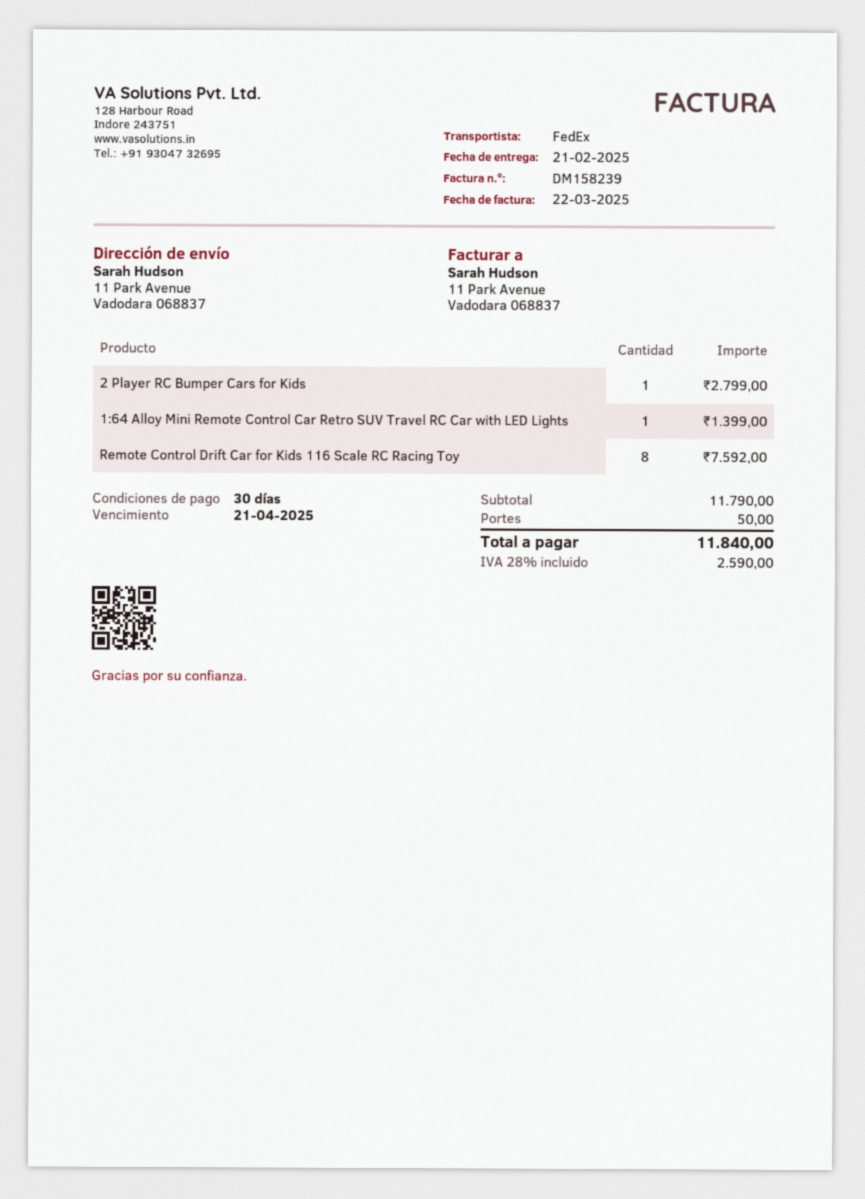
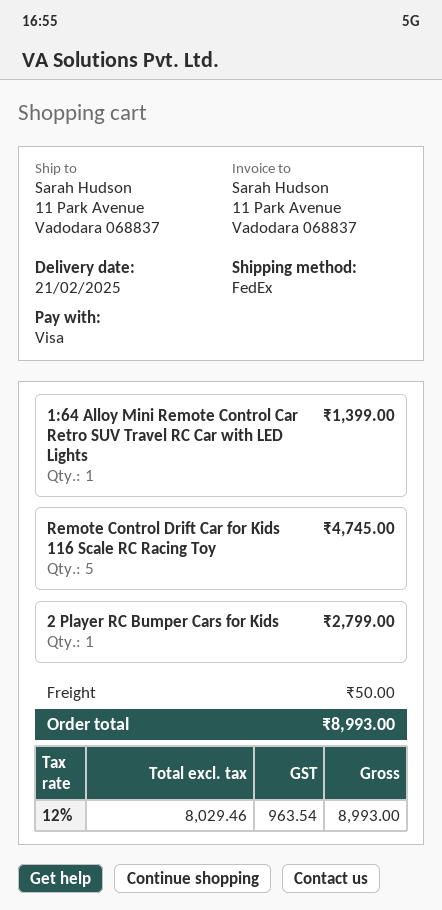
Remote Control Drift Car for Kids 116 Scale RC Racing Toy: 8 for 7592.00 -> 5 for 4745.00
tax: 28% = 2590.00 -> 12% = 963.54
total: 11840.00 -> 8993.00

